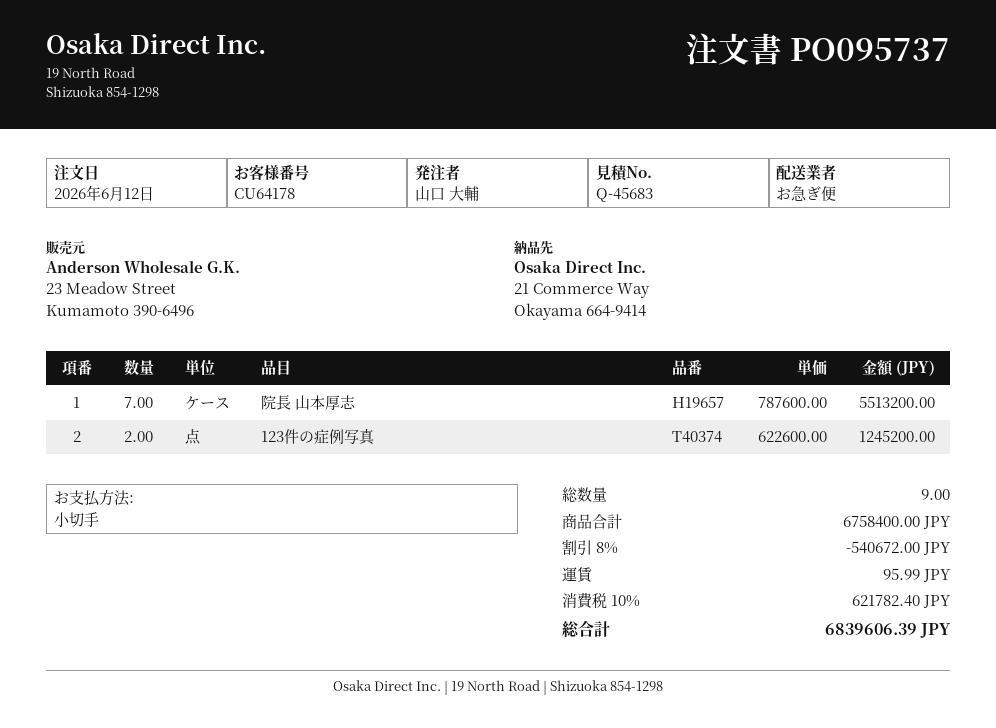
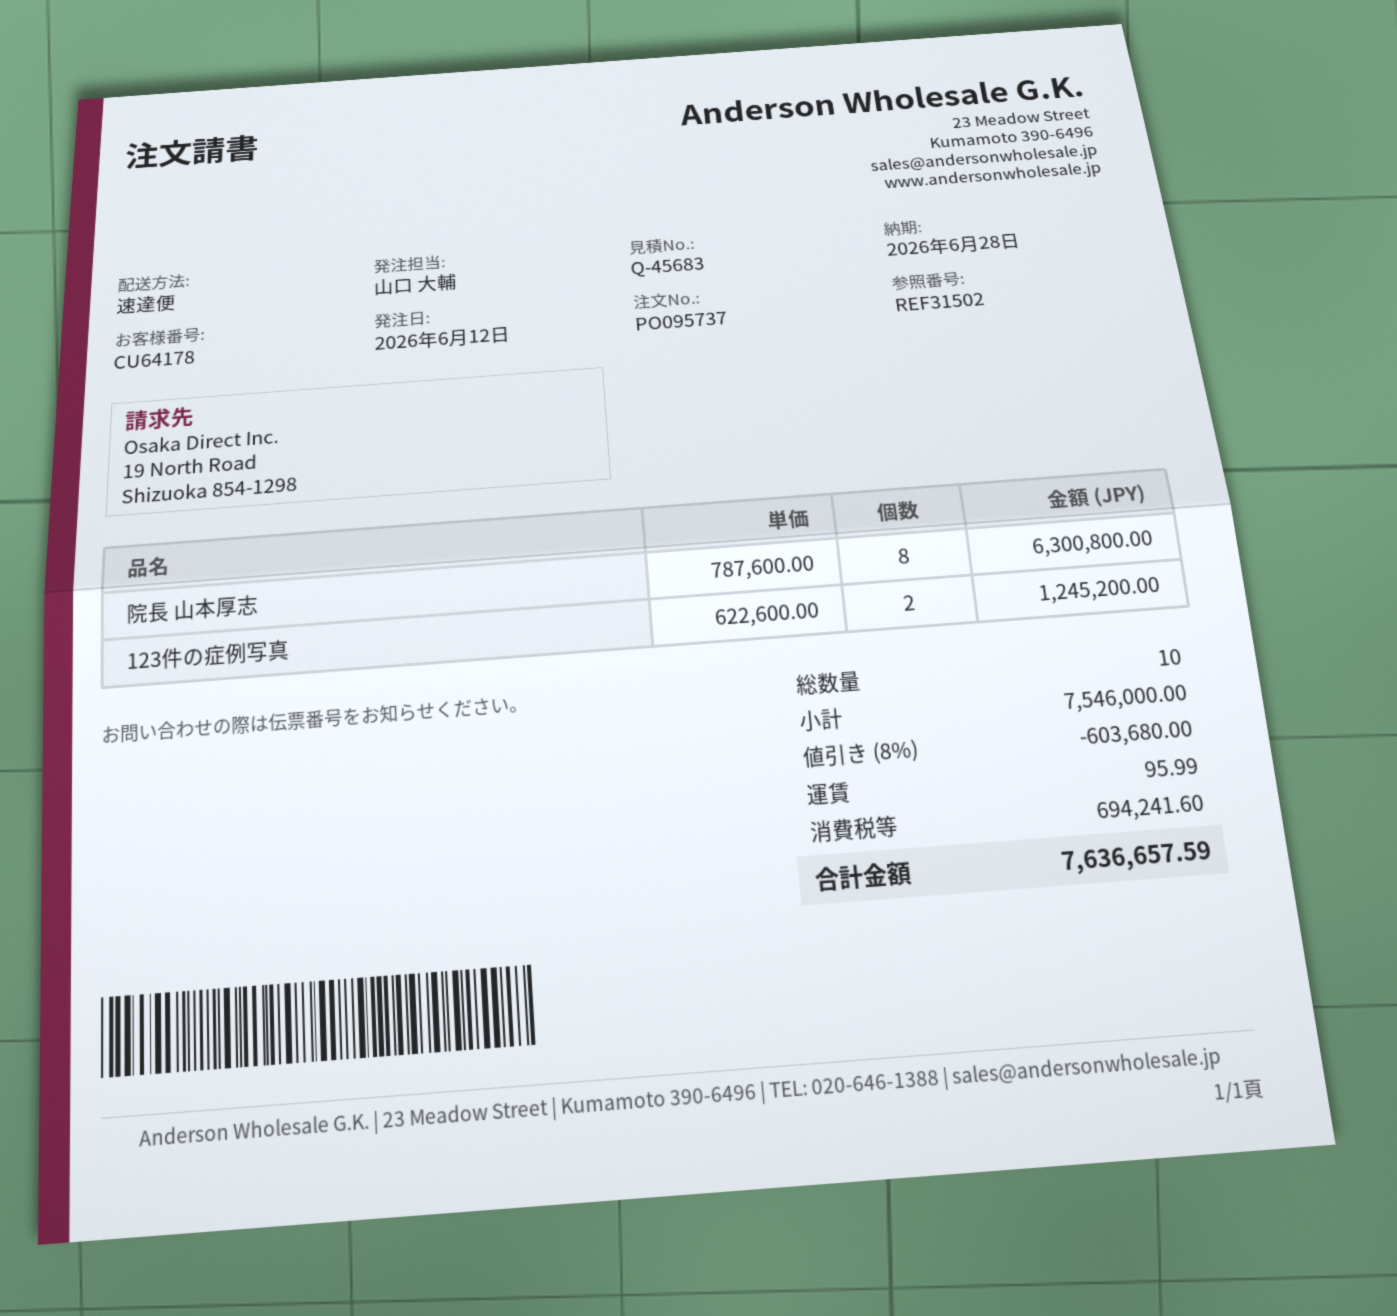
院長 山本厚志: 7 x 787600.00 = 5513200.00 -> 8 x 787600.00 = 6300800.00
total quantity: 9 -> 10
subtotal: 6758400.00 -> 7546000.00
discount: 8% = 540672.00 -> 8% = 603680.00
tax: 621782.40 -> 694241.60
total: 6839606.39 -> 7636657.59

